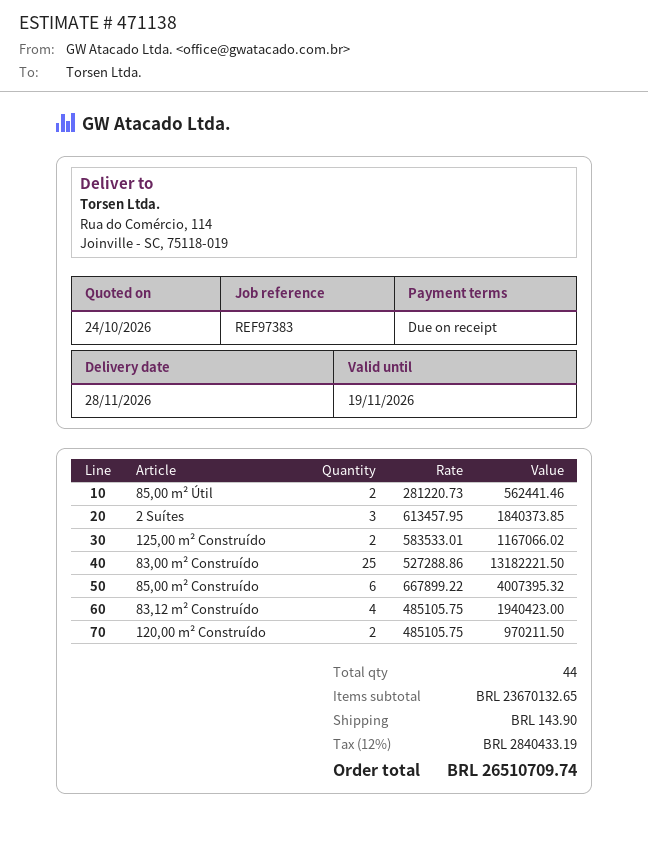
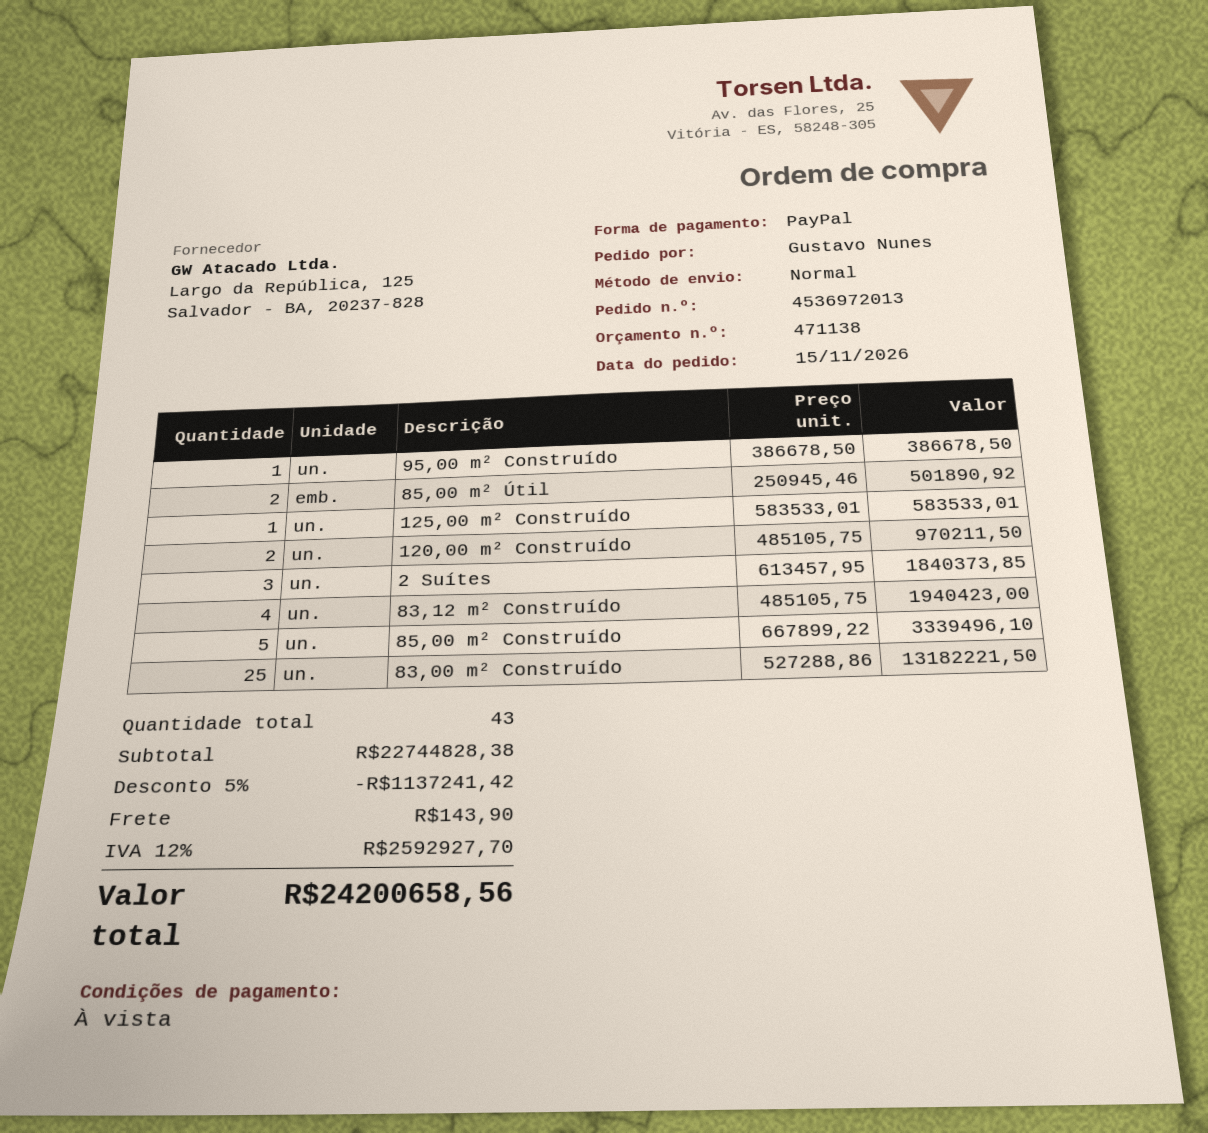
85,00 m² Útil: 2 x 281220.73 = 562441.46 -> 2 x 250945.46 = 501890.92
125,00 m² Construído: 2 x 583533.01 = 1167066.02 -> 1 x 583533.01 = 583533.01
85,00 m² Construído: 6 x 667899.22 = 4007395.32 -> 5 x 667899.22 = 3339496.10
95,00 m² Construído: none -> 1 x 386678.50 = 386678.50
total quantity: 44 -> 43
subtotal: 23670132.65 -> 22744828.38
discount: none -> 5% = 1137241.42
tax: 12% = 2840433.19 -> 12% = 2592927.70
total: 26510709.74 -> 24200658.56

